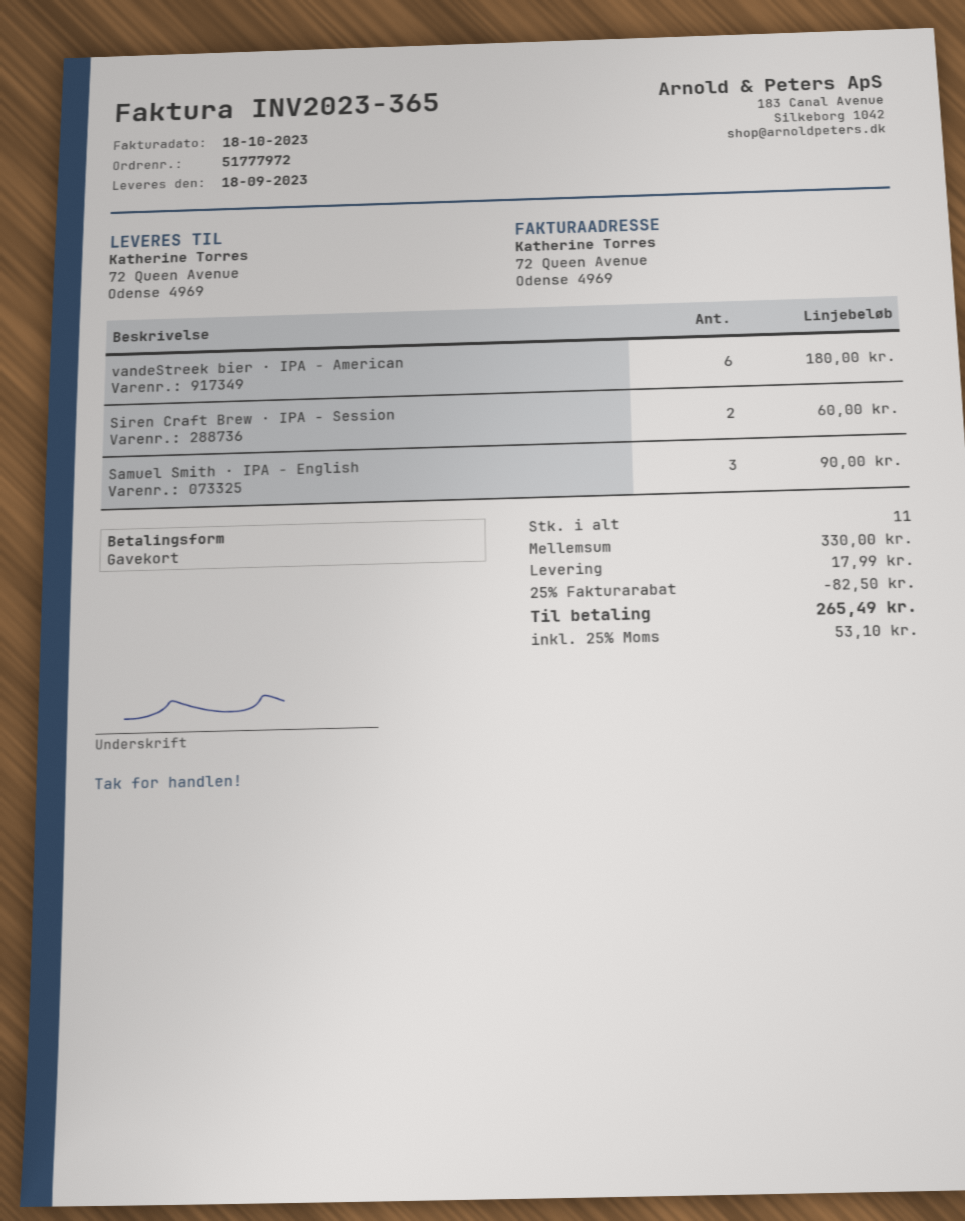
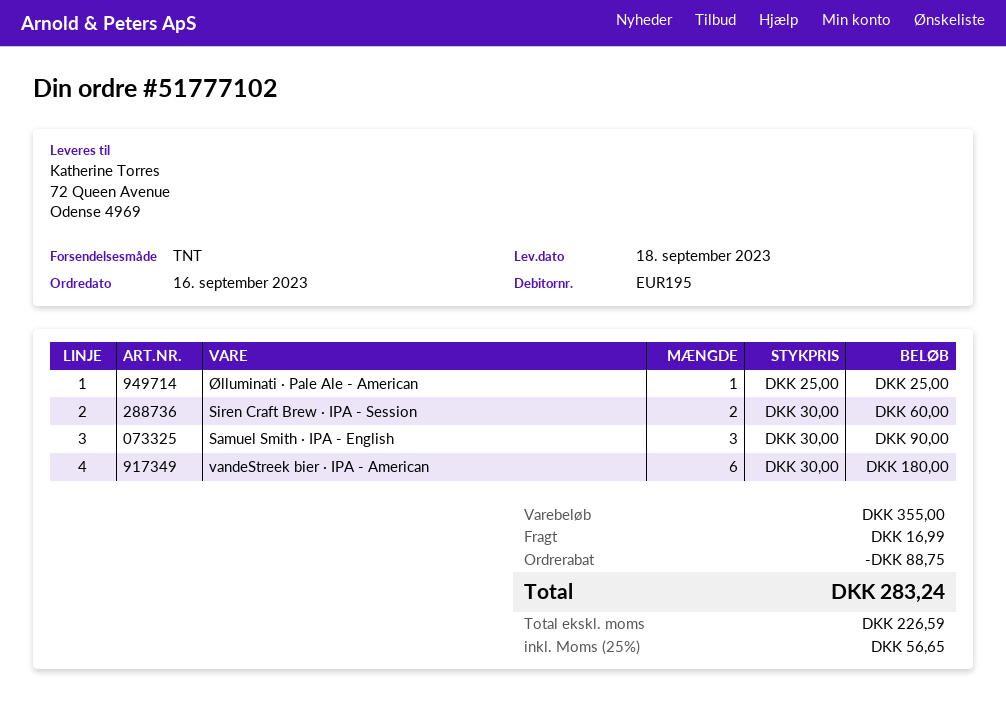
order number: 51777972 -> 51777102
Ølluminati · Pale Ale - American: none -> 1 for 25.00
subtotal: 330.00 -> 355.00
discount: 82.50 -> 88.75
shipping: 17.99 -> 16.99
tax: 25% = 53.10 -> 25% = 56.65
total: 265.49 -> 283.24

